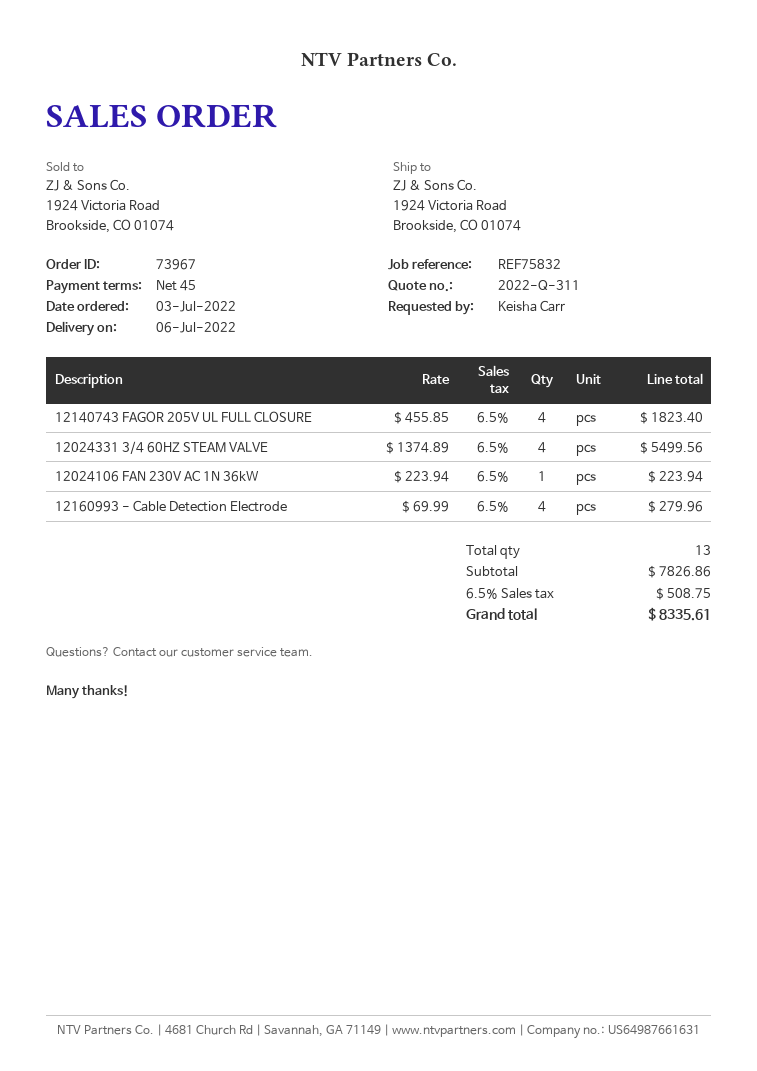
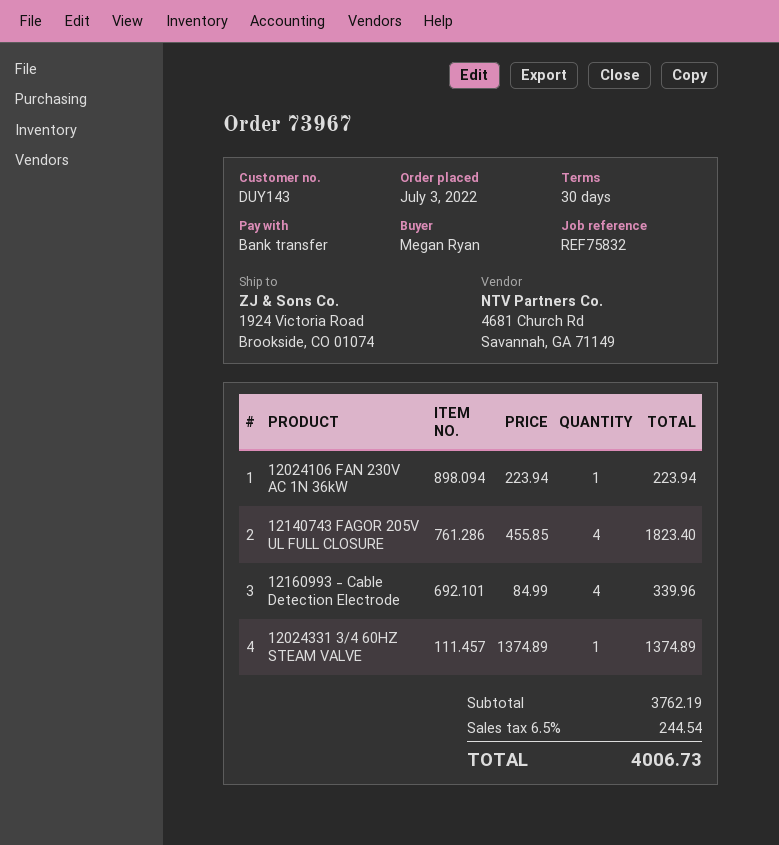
payment terms: 45 days -> 30 days
ordered by: Keisha Carr -> Megan Ryan
12024331 3/4 60HZ STEAM VALVE: 4 x 1374.89 = 5499.56 -> 1 x 1374.89 = 1374.89
12160993 - Cable Detection Electrode: 4 x 69.99 = 279.96 -> 4 x 84.99 = 339.96
subtotal: 7826.86 -> 3762.19
tax: 6.5% = 508.75 -> 6.5% = 244.54
total: 8335.61 -> 4006.73

